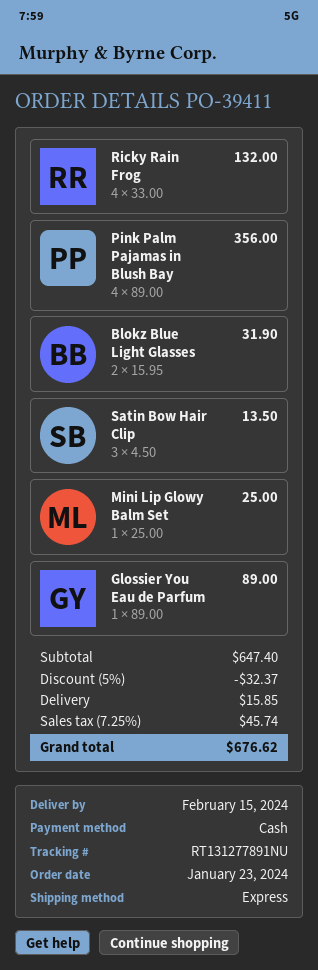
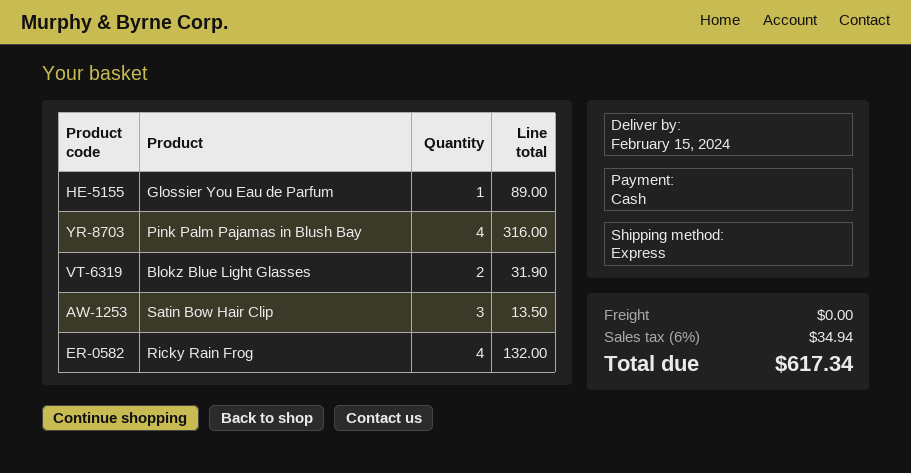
Pink Palm Pajamas in Blush Bay: 4 for 356.00 -> 4 for 316.00
Mini Lip Glowy Balm Set: 1 for 25.00 -> none
discount: 5% = 32.37 -> none
shipping: 15.85 -> 0.00
tax: 7.25% = 45.74 -> 6% = 34.94
total: 676.62 -> 617.34

